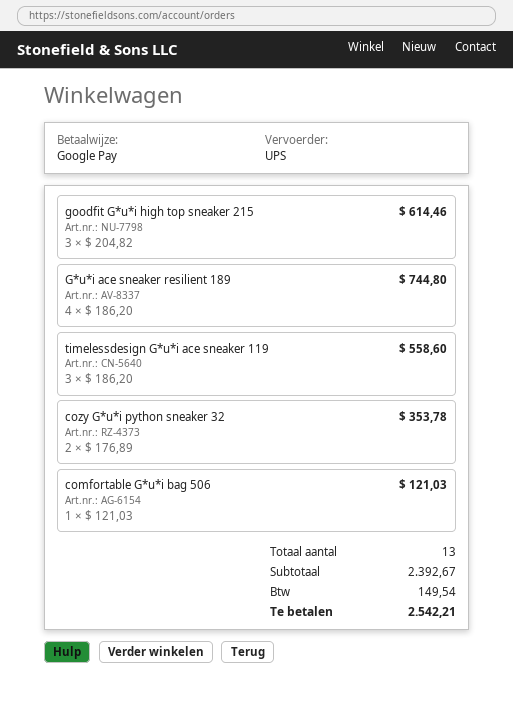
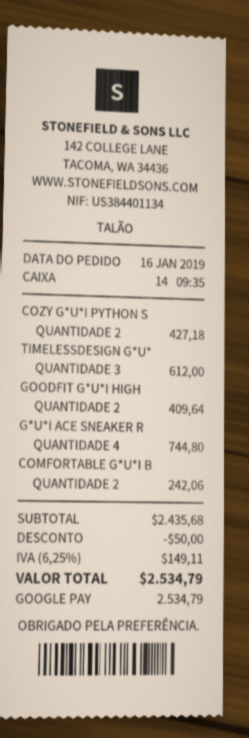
goodfit G*u*i high top sneaker 215: 3 for 614.46 -> 2 for 409.64
timelessdesign G*u*i ace sneaker 119: 3 for 558.60 -> 3 for 612.00
cozy G*u*i python sneaker 32: 2 for 353.78 -> 2 for 427.18
comfortable G*u*i bag 506: 1 for 121.03 -> 2 for 242.06
subtotal: 2392.67 -> 2435.68
discount: none -> 50.00
tax: 149.54 -> 149.11
total: 2542.21 -> 2534.79

